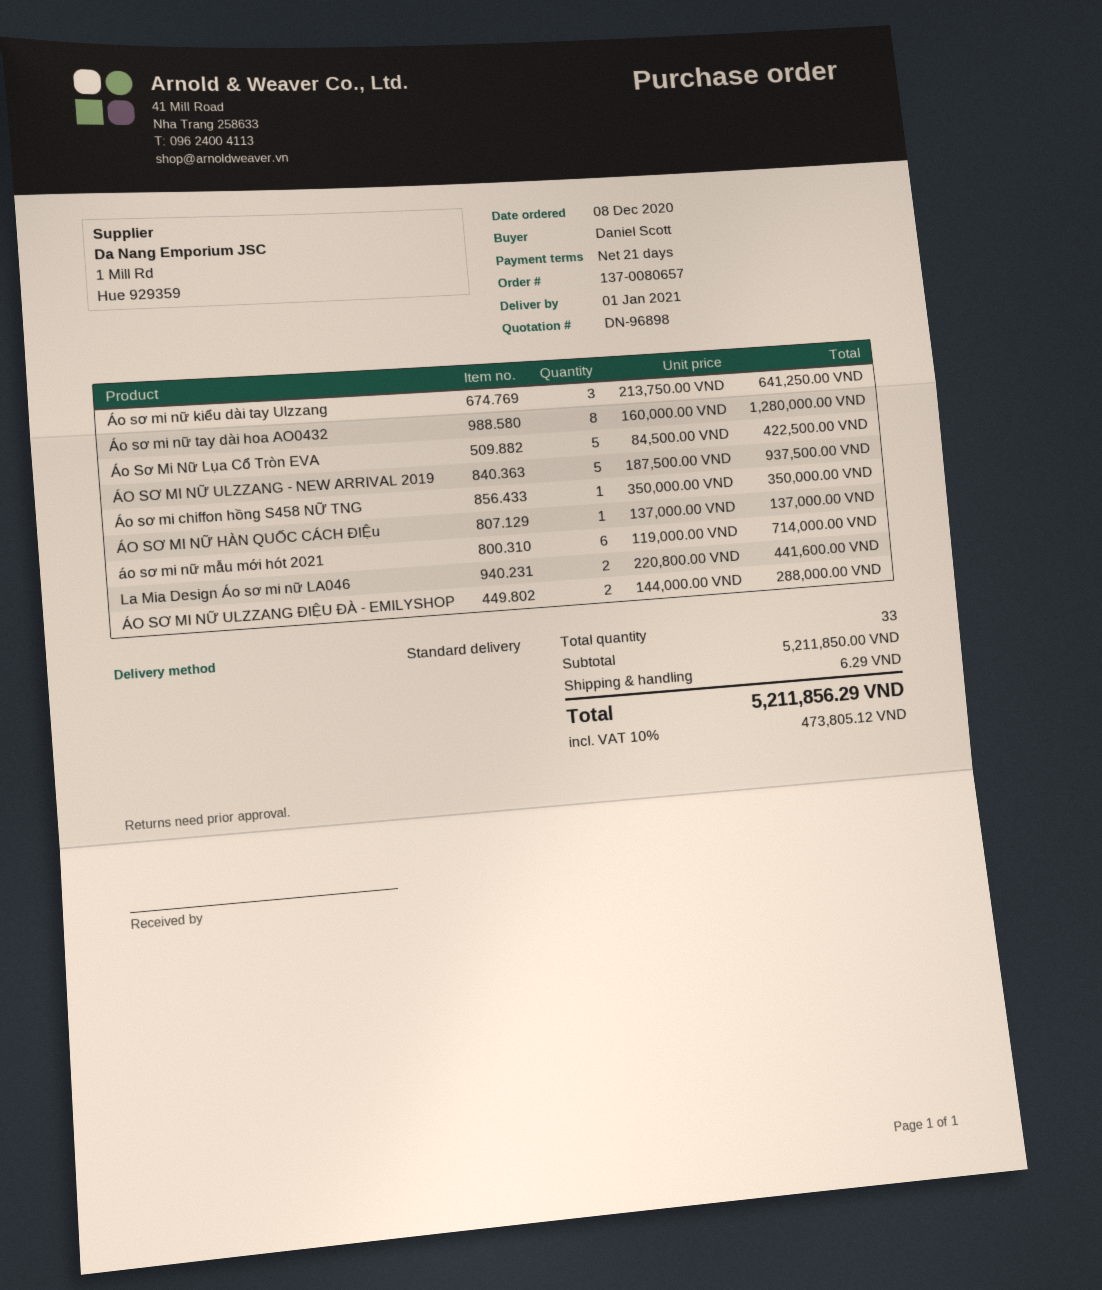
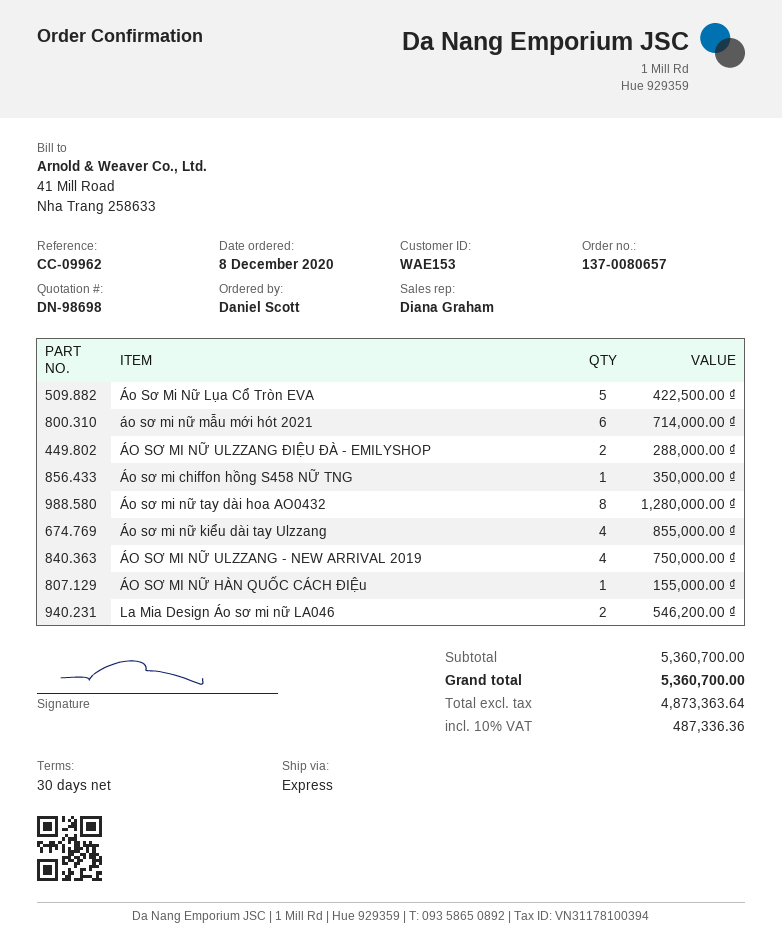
quote number: DN-96898 -> DN-98698
payment terms: 21 days -> 30 days
shipping method: standard -> express
Áo sơ mi nữ kiểu dài tay Ulzzang: 3 for 641250.00 -> 4 for 855000.00
ÁO SƠ MI NỮ ULZZANG - NEW ARRIVAL 2019: 5 for 937500.00 -> 4 for 750000.00
ÁO SƠ MI NỮ HÀN QUỐC CÁCH ĐIỆu: 1 for 137000.00 -> 1 for 155000.00
La Mia Design Áo sơ mi nữ LA046: 2 for 441600.00 -> 2 for 546200.00
subtotal: 5211850.00 -> 5360700.00
shipping: 6.29 -> none
tax: 10% = 473805.12 -> 10% = 487336.36
total: 5211856.29 -> 5360700.00

